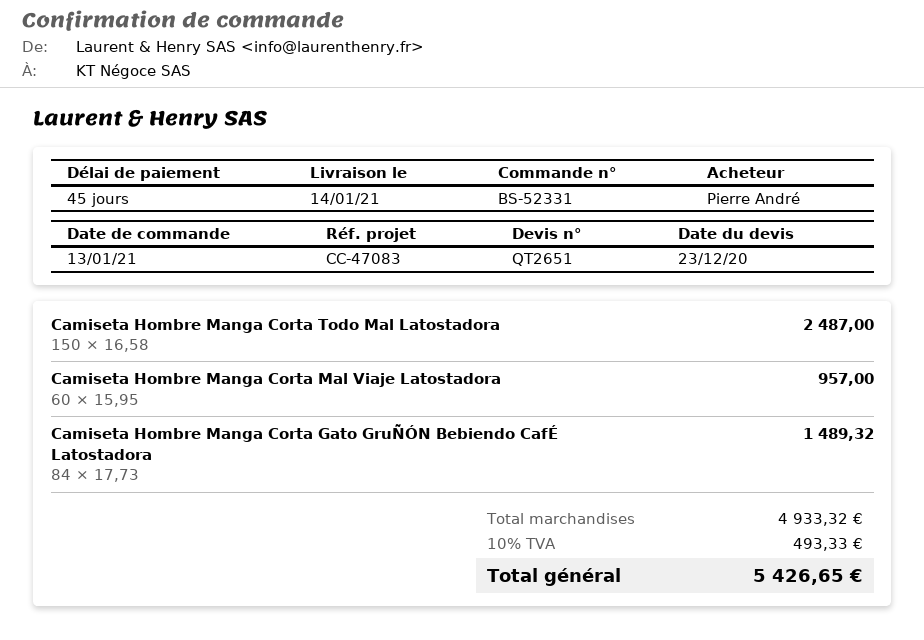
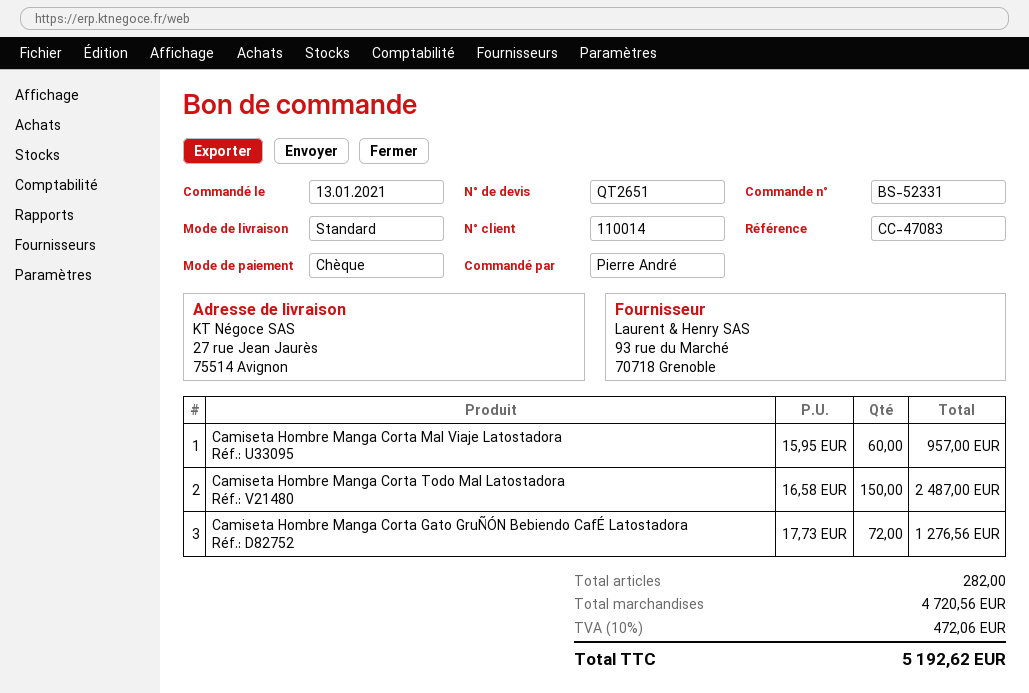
Camiseta Hombre Manga Corta Gato GruÑÓN Bebiendo CafÉ Latostadora: 84 x 17.73 = 1489.32 -> 72 x 17.73 = 1276.56
subtotal: 4933.32 -> 4720.56
tax: 10% = 493.33 -> 10% = 472.06
total: 5426.65 -> 5192.62

